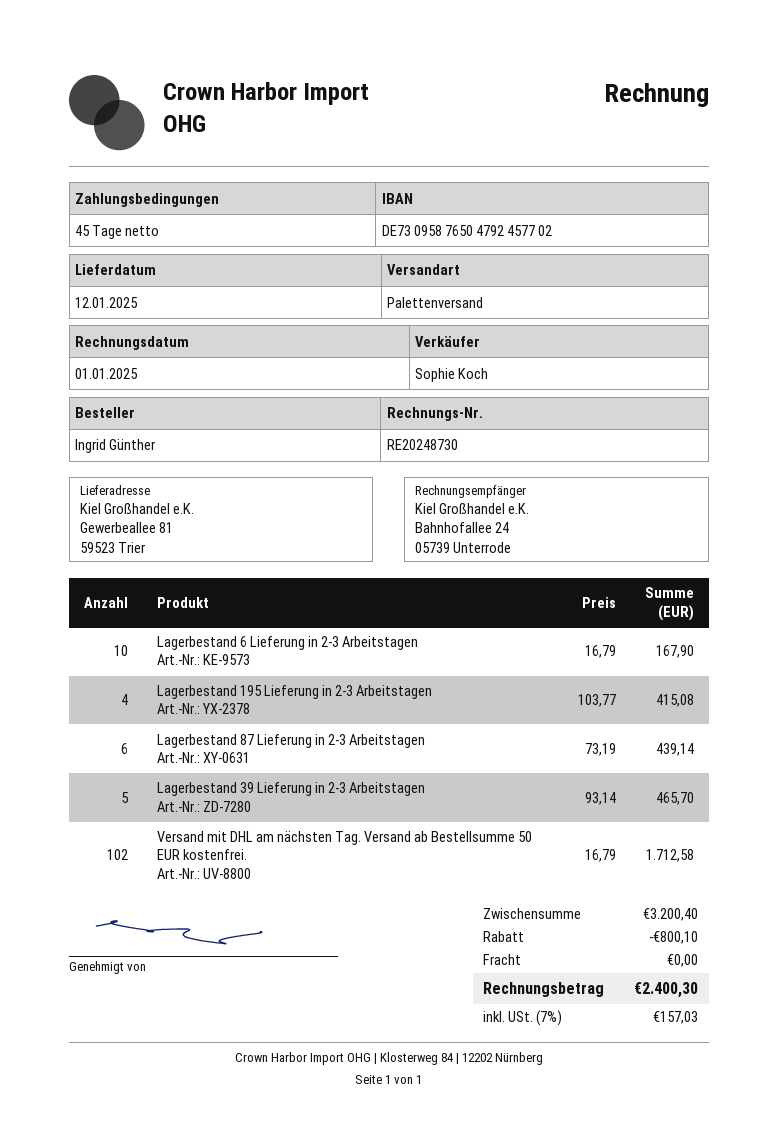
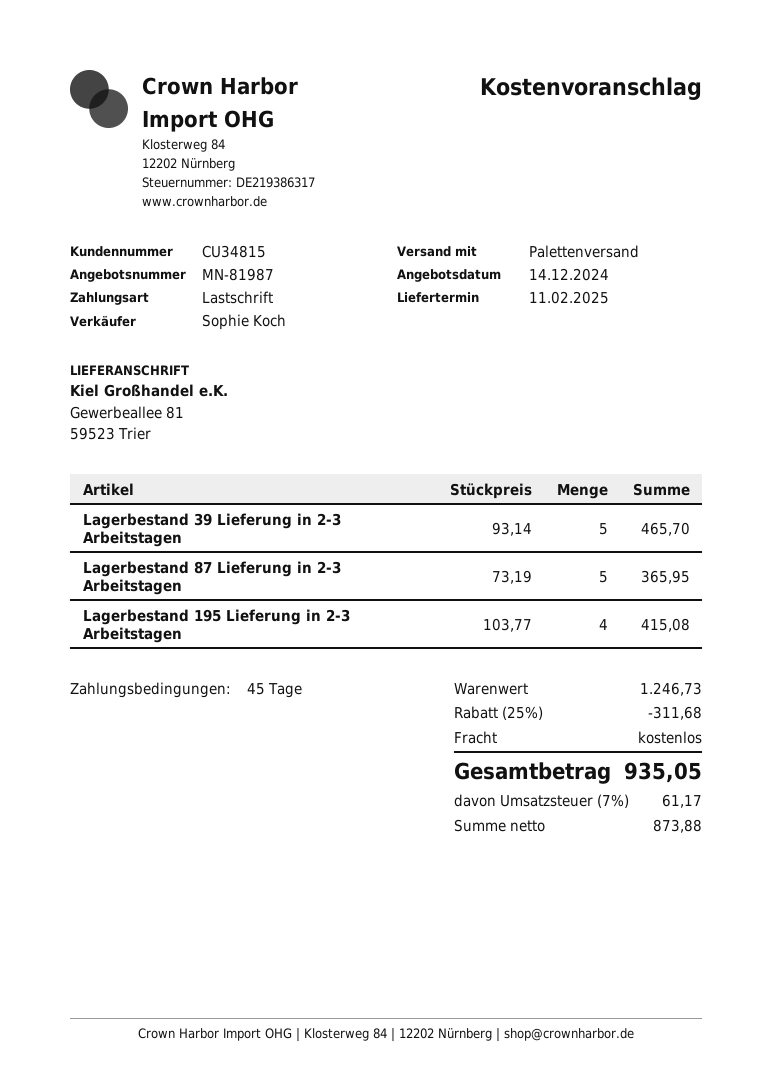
delivery date: 2025-01-12 -> 2025-02-11
Lagerbestand 6 Lieferung in 2-3 Arbeitstagen: 10 x 16.79 = 167.90 -> none
Lagerbestand 87 Lieferung in 2-3 Arbeitstagen: 6 x 73.19 = 439.14 -> 5 x 73.19 = 365.95
Versand mit DHL am nächsten Tag. Versand ab Bestellsumme 50 EUR kostenfrei.: 102 x 16.79 = 1712.58 -> none
subtotal: 3200.40 -> 1246.73
discount: 800.10 -> 311.68
tax: 7% = 157.03 -> 7% = 61.17
total: 2400.30 -> 935.05

